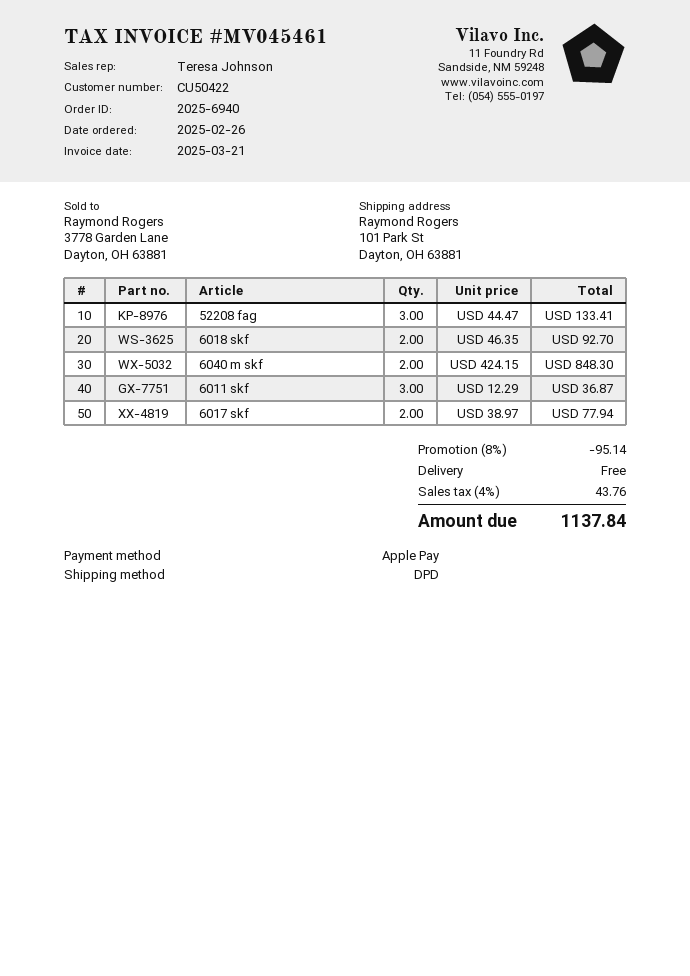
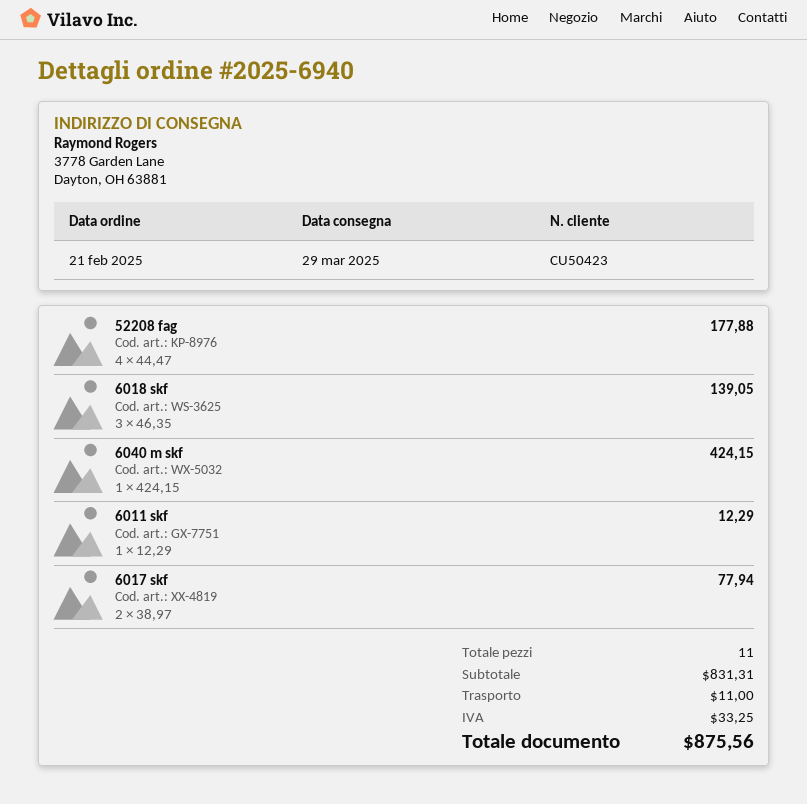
order date: 2025-02-26 -> 2025-02-21
customer number: CU50422 -> CU50423
ship to: 101 Park St, Dayton, OH 63881 -> 3778 Garden Lane, Dayton, OH 63881
52208 fag: 3 x 44.47 = 133.41 -> 4 x 44.47 = 177.88
6018 skf: 2 x 46.35 = 92.70 -> 3 x 46.35 = 139.05
6040 m skf: 2 x 424.15 = 848.30 -> 1 x 424.15 = 424.15
6011 skf: 3 x 12.29 = 36.87 -> 1 x 12.29 = 12.29
discount: 8% = 95.14 -> none
shipping: 0.00 -> 11.00
tax: 43.76 -> 33.25
total: 1137.84 -> 875.56

